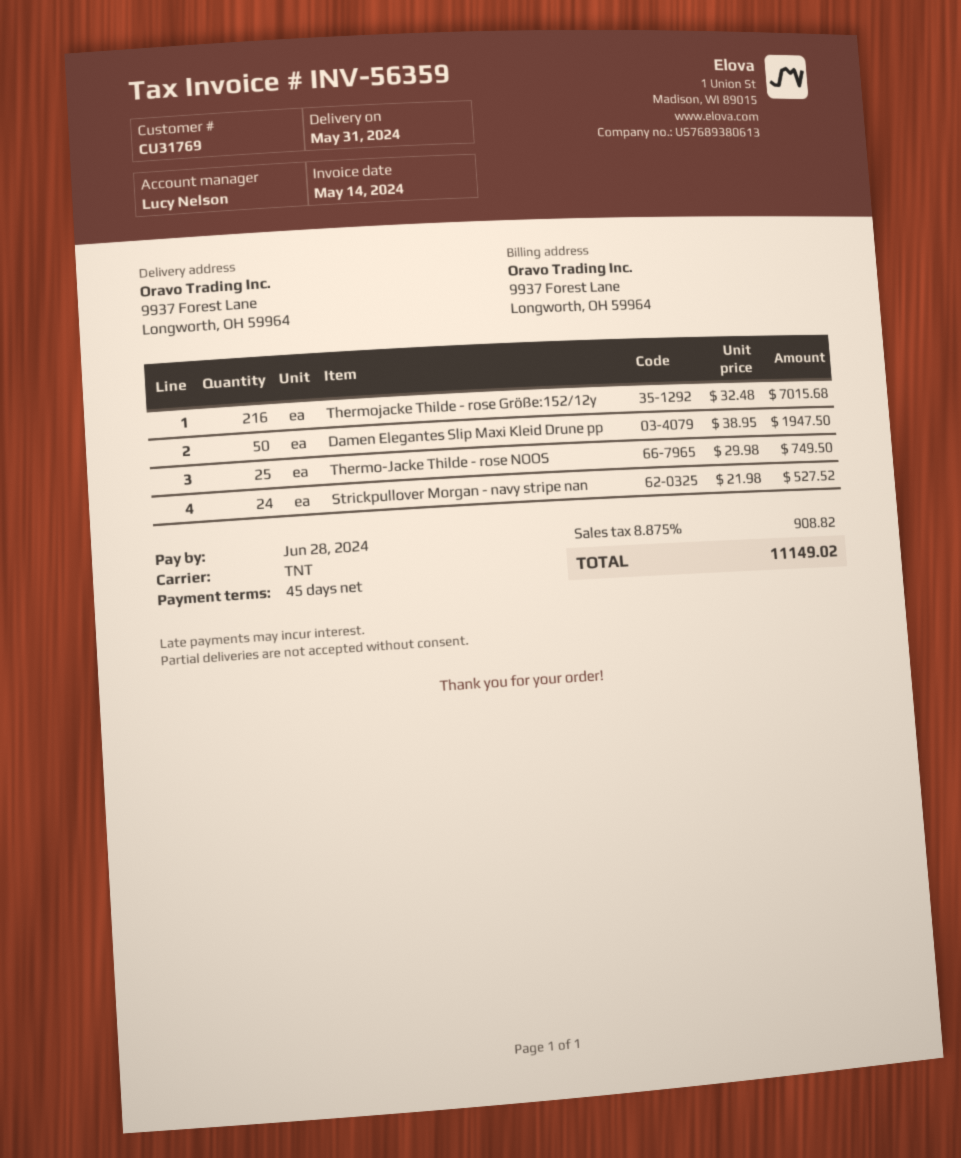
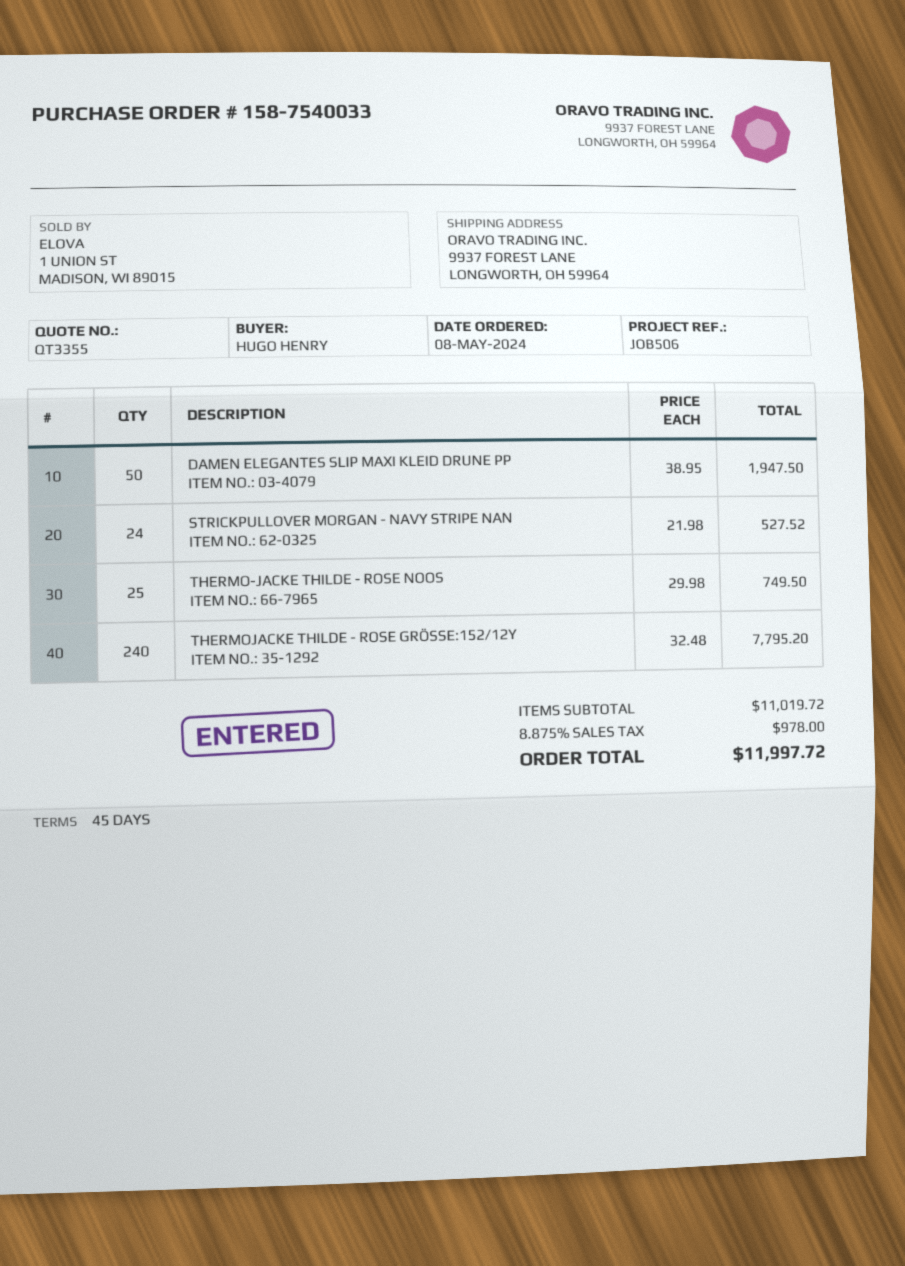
Thermojacke Thilde - rose Größe:152/12y: 216 x 32.48 = 7015.68 -> 240 x 32.48 = 7795.20
tax: 8.875% = 908.82 -> 8.875% = 978.00
total: 11149.02 -> 11997.72

